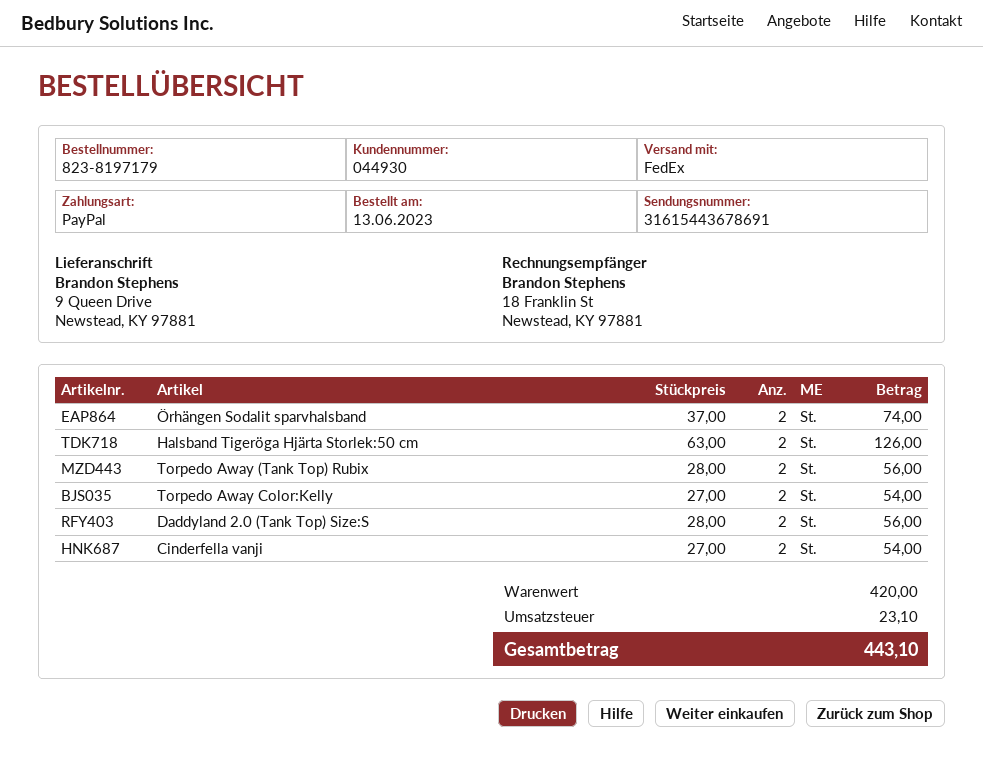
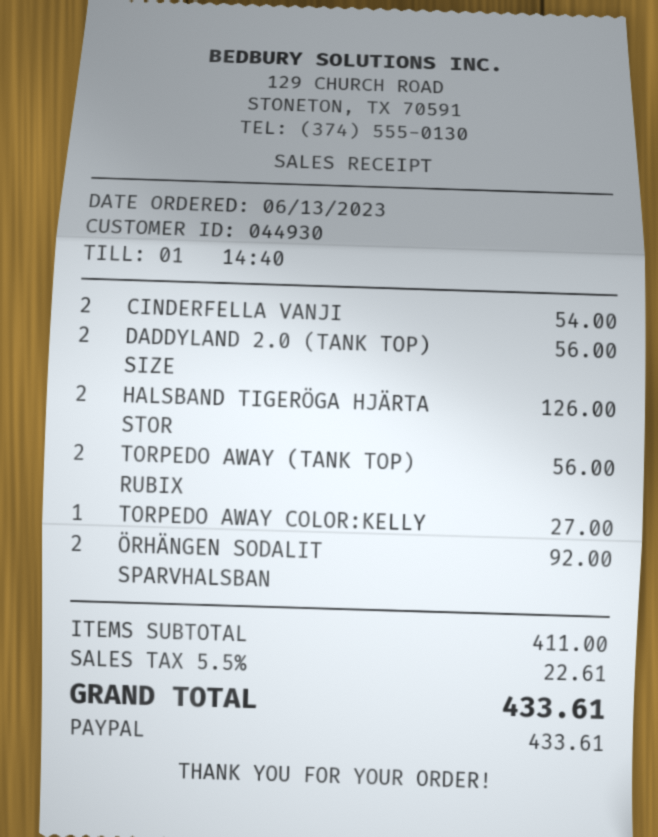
Örhängen Sodalit sparvhalsband: 2 for 74.00 -> 2 for 92.00
Torpedo Away Color:Kelly: 2 for 54.00 -> 1 for 27.00
subtotal: 420.00 -> 411.00
tax: 23.10 -> 22.61
total: 443.10 -> 433.61

